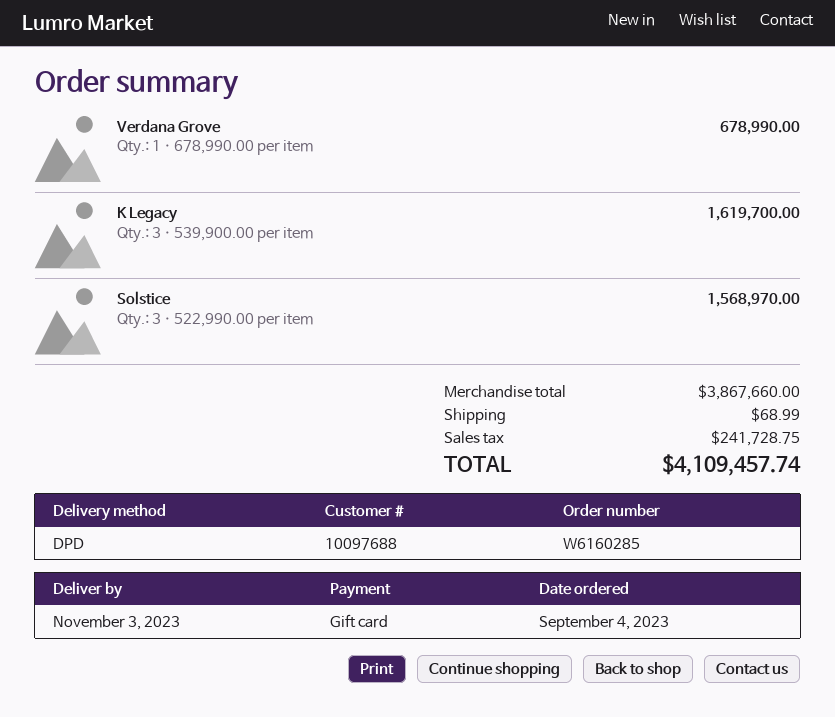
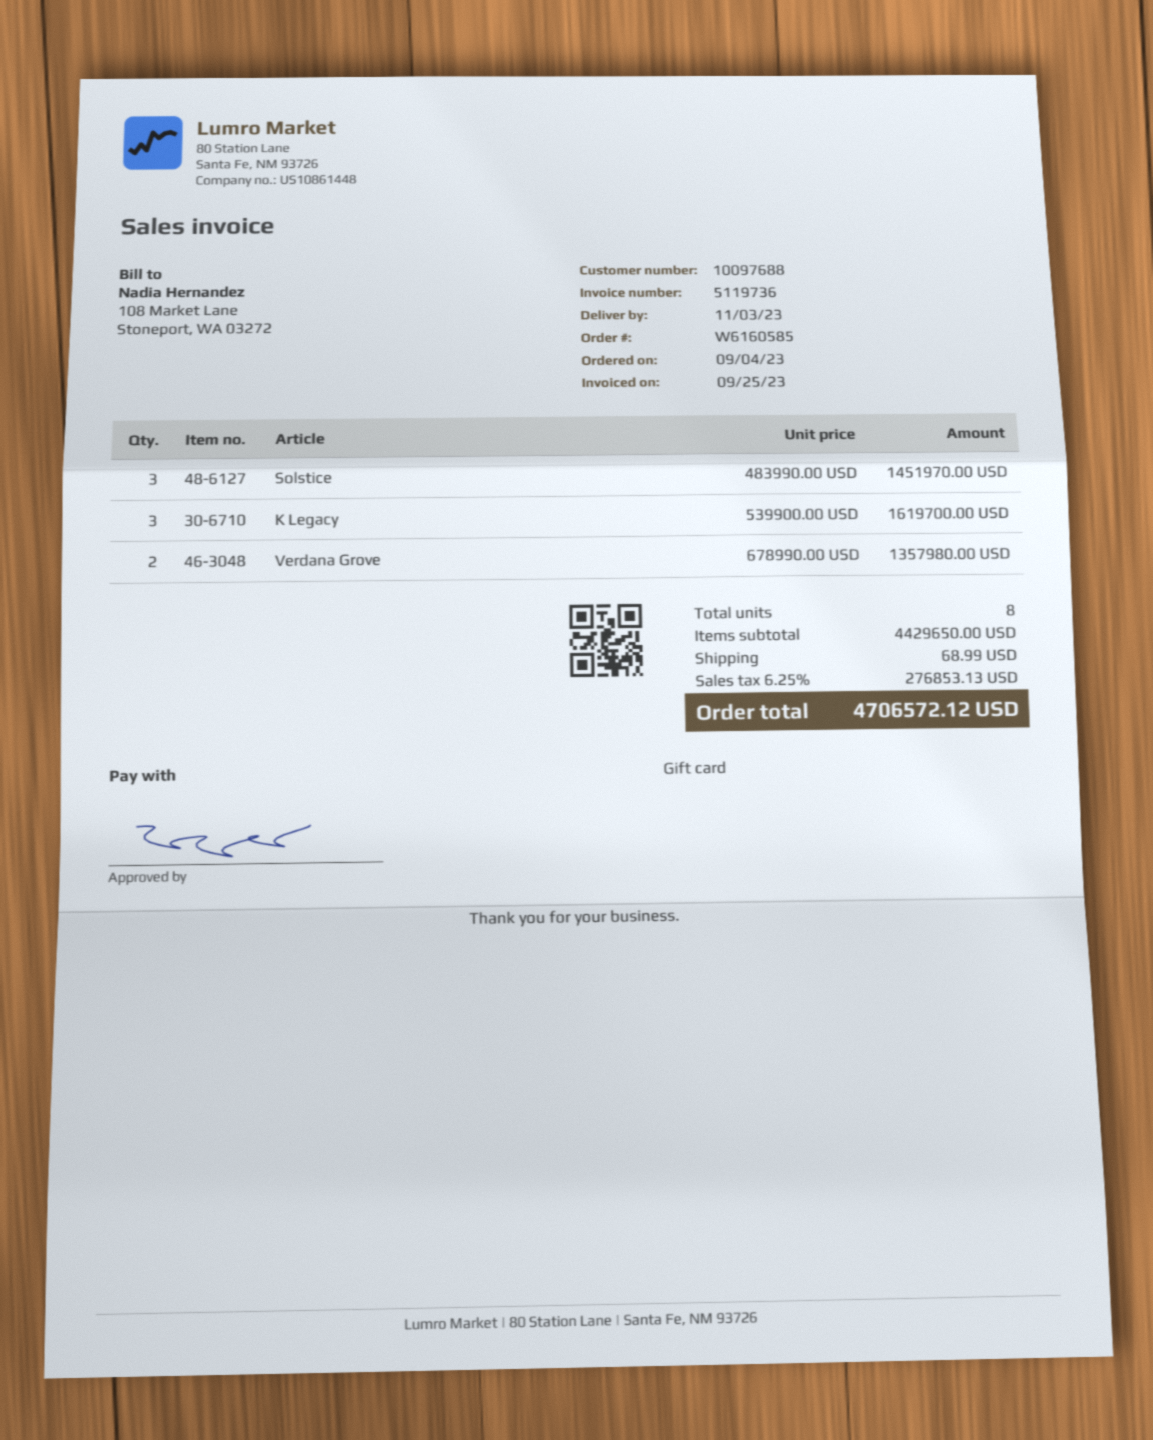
order number: W6160285 -> W6160585
Verdana Grove: 1 x 678990.00 = 678990.00 -> 2 x 678990.00 = 1357980.00
Solstice: 3 x 522990.00 = 1568970.00 -> 3 x 483990.00 = 1451970.00
subtotal: 3867660.00 -> 4429650.00
tax: 241728.75 -> 276853.13
total: 4109457.74 -> 4706572.12

